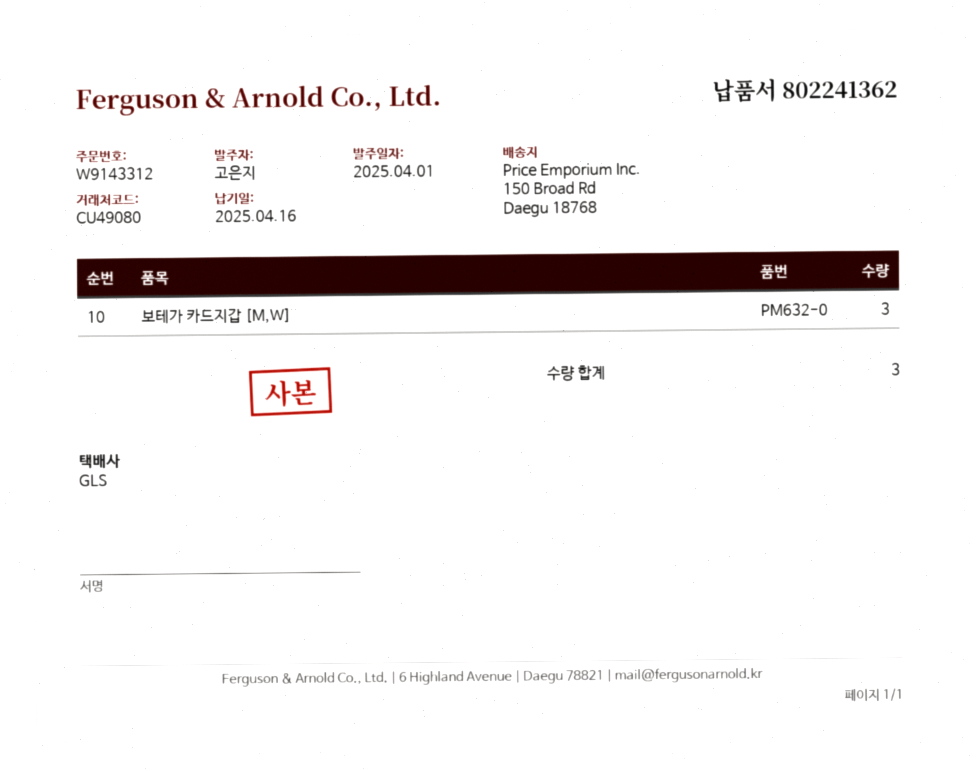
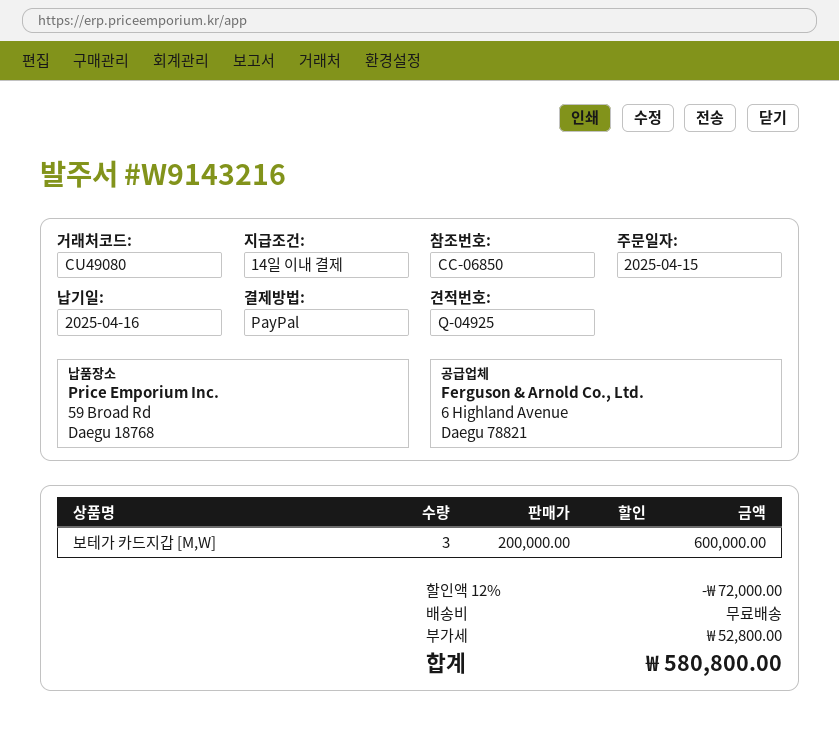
order number: W9143312 -> W9143216
order date: 2025-04-01 -> 2025-04-15
ship to: 150 Broad Rd, Daegu 18768 -> 59 Broad Rd, Daegu 18768

